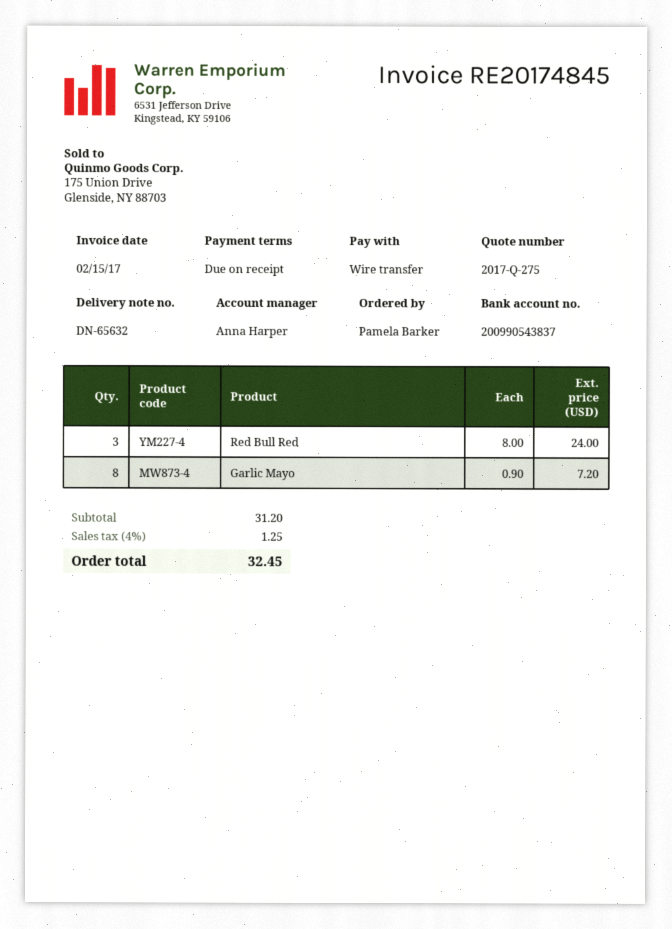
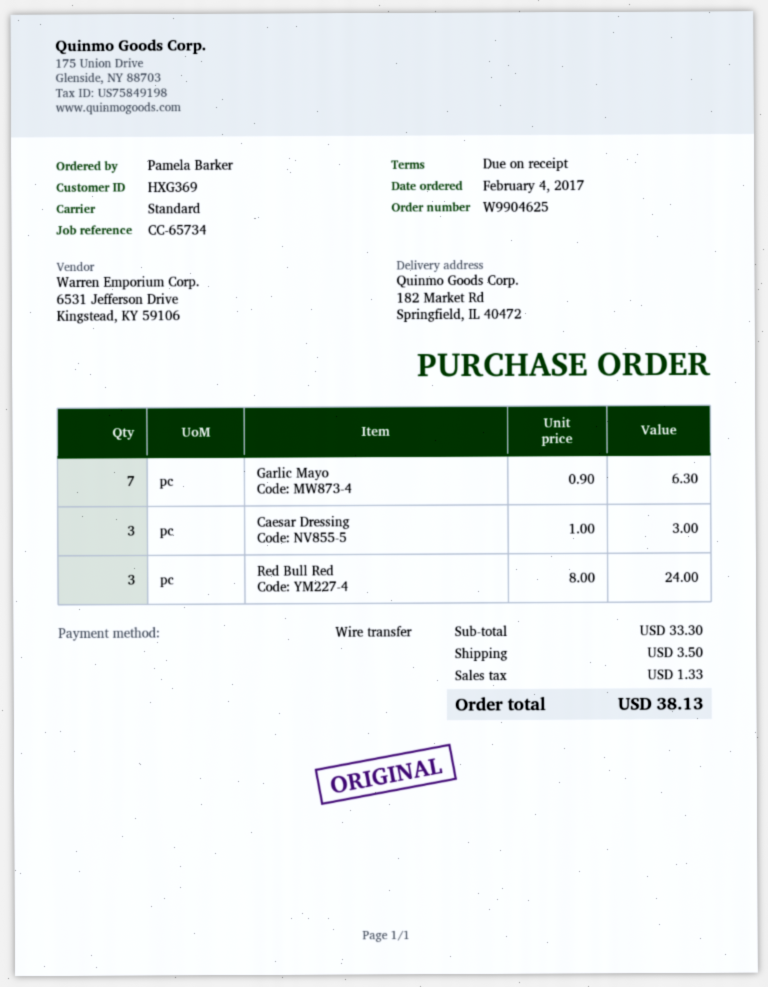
Garlic Mayo: 8 x 0.90 = 7.20 -> 7 x 0.90 = 6.30
Caesar Dressing: none -> 3 x 1.00 = 3.00
subtotal: 31.20 -> 33.30
shipping: none -> 3.50
tax: 1.25 -> 1.33
total: 32.45 -> 38.13

